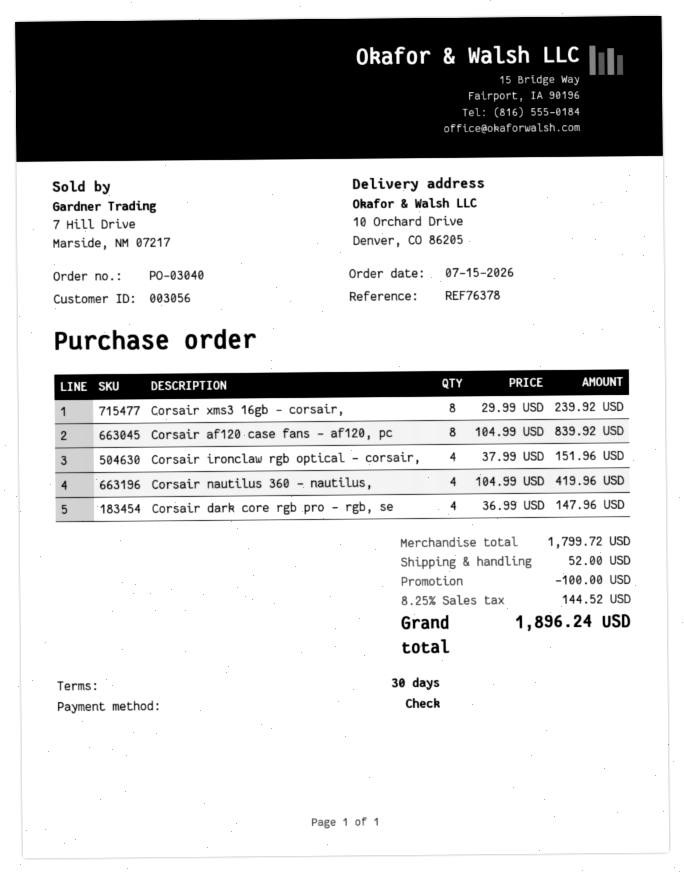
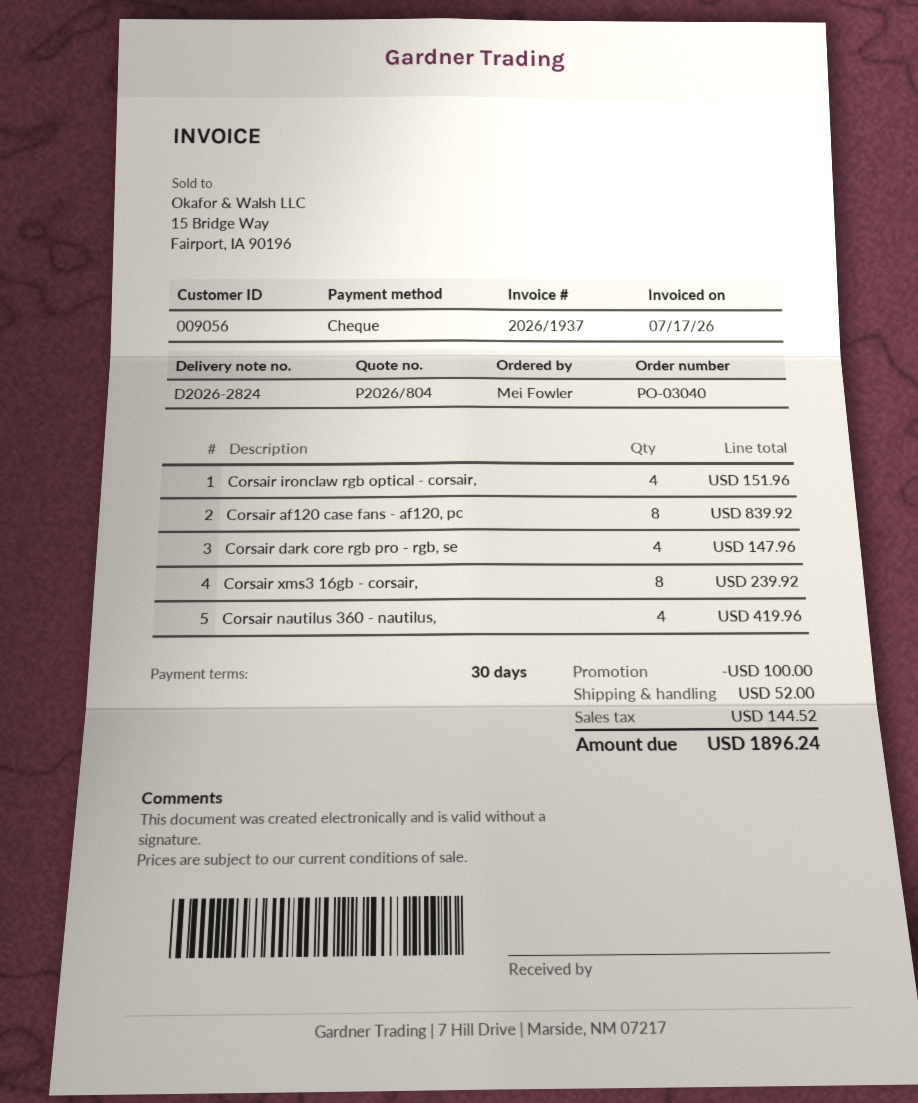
customer number: 003056 -> 009056

